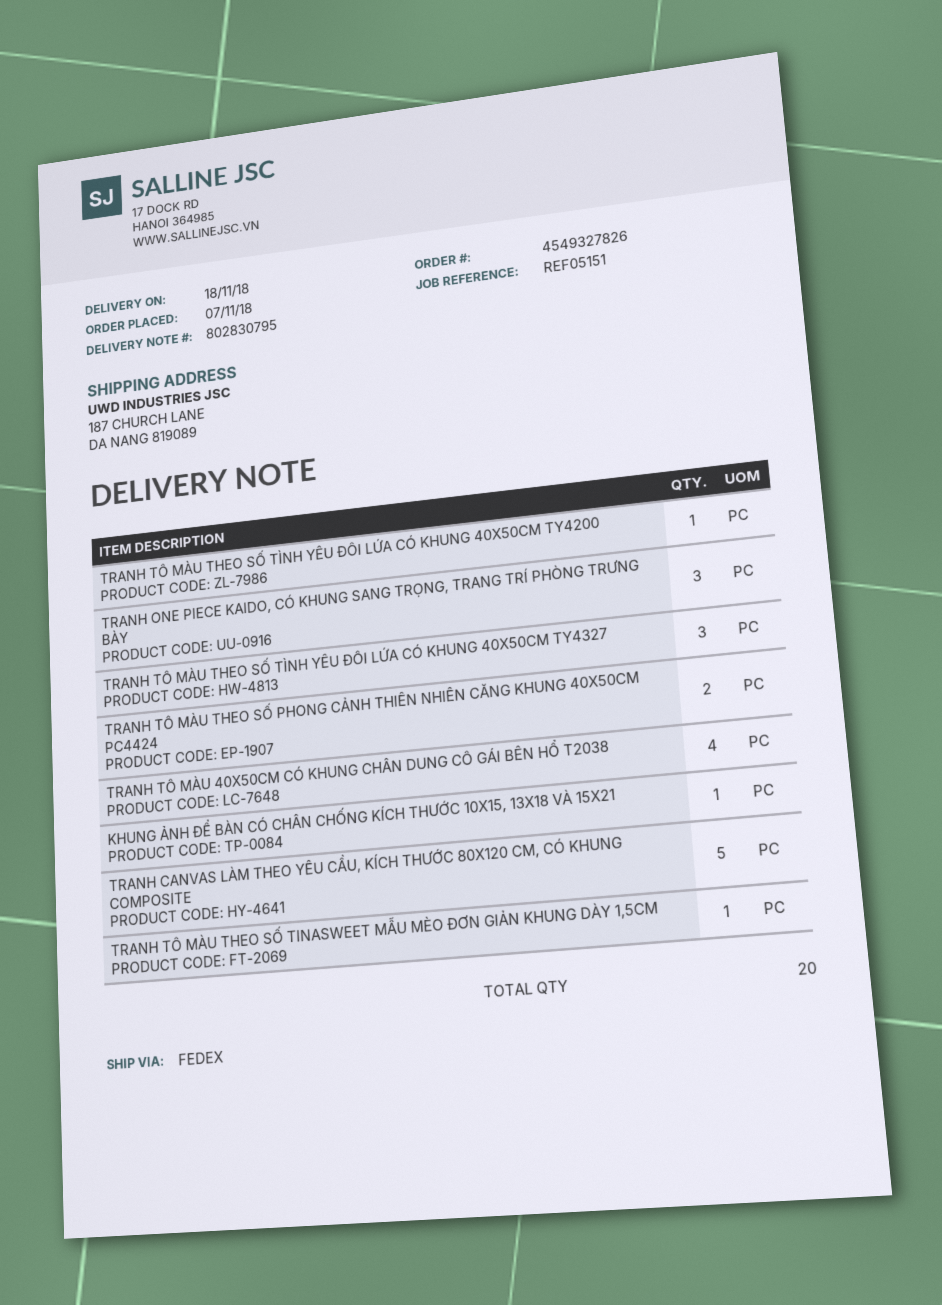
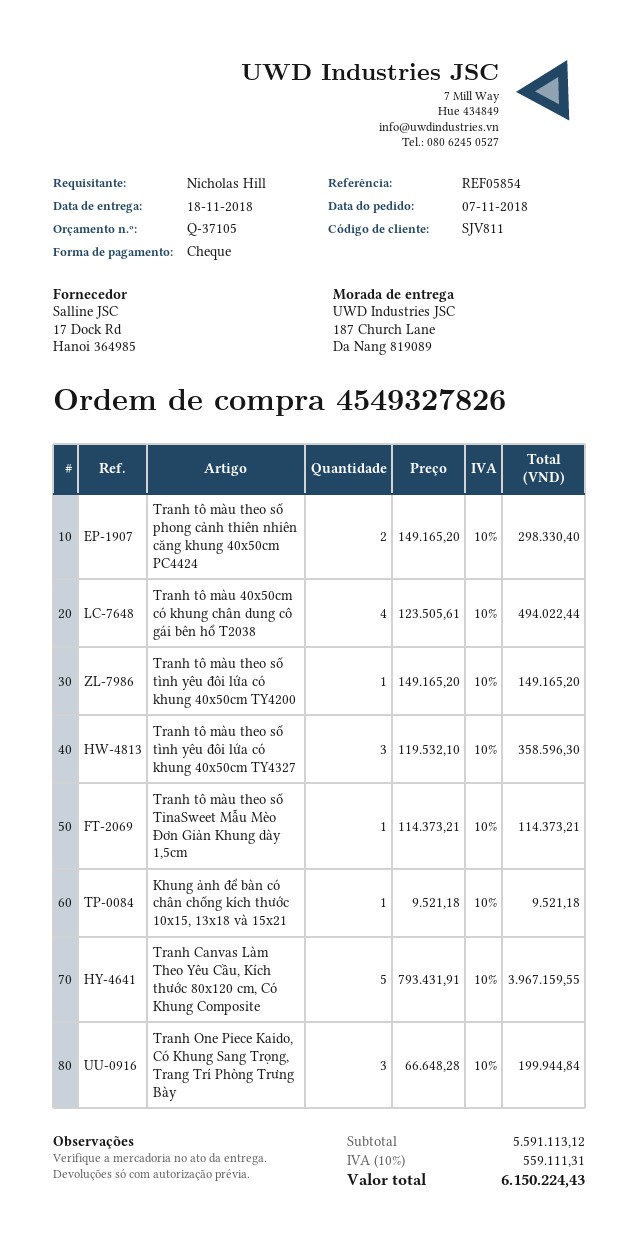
reference: REF05151 -> REF05854

